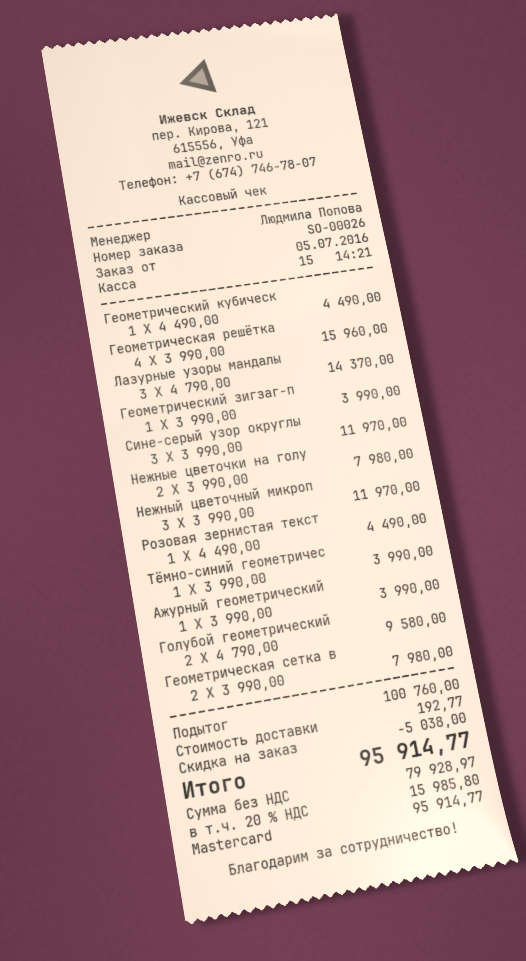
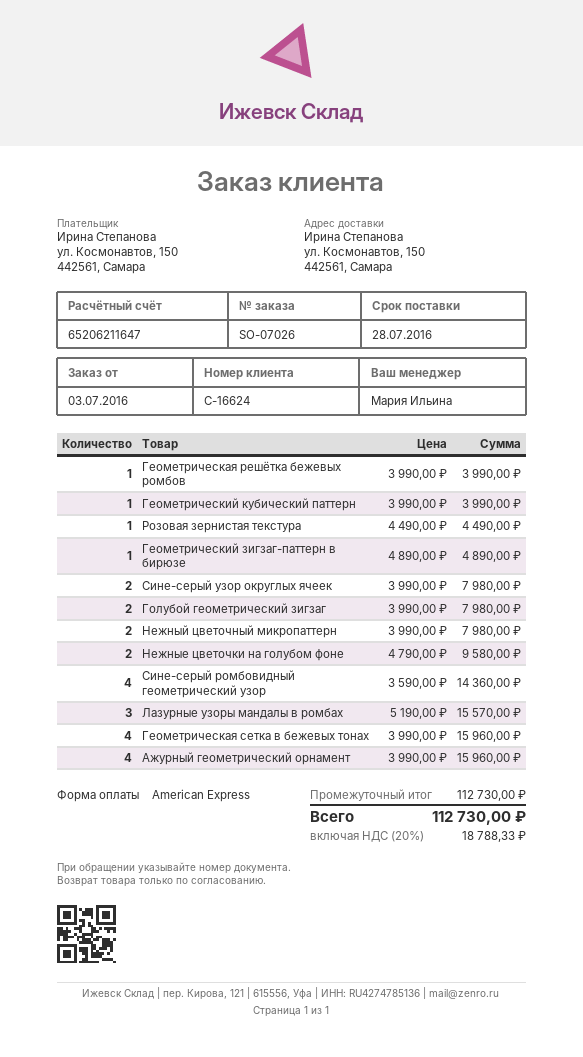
order number: SO-00026 -> SO-07026
order date: 2016-07-05 -> 2016-07-03
sales rep: Людмила Попова -> Мария Ильина
payment method: Mastercard -> American Express
Геометрический кубическ: 1 x 4490.00 = 4490.00 -> 1 x 3990.00 = 3990.00
Геометрическая решётка: 4 x 3990.00 = 15960.00 -> 1 x 3990.00 = 3990.00
Лазурные узоры мандалы: 3 x 4790.00 = 14370.00 -> 3 x 5190.00 = 15570.00
Геометрический зигзаг-п: 1 x 3990.00 = 3990.00 -> 1 x 4890.00 = 4890.00
Сине-серый узор округлы: 3 x 3990.00 = 11970.00 -> 2 x 3990.00 = 7980.00
Нежные цветочки на голу: 2 x 3990.00 = 7980.00 -> 2 x 4790.00 = 9580.00
Нежный цветочный микроп: 3 x 3990.00 = 11970.00 -> 2 x 3990.00 = 7980.00
Тёмно-синий геометричес: 1 x 3990.00 = 3990.00 -> none
Ажурный геометрический: 1 x 3990.00 = 3990.00 -> 4 x 3990.00 = 15960.00
Голубой геометрический: 2 x 4790.00 = 9580.00 -> 2 x 3990.00 = 7980.00
Геометрическая сетка в: 2 x 3990.00 = 7980.00 -> 4 x 3990.00 = 15960.00
Сине-серый ромбовидный геометрический узор: none -> 4 x 3590.00 = 14360.00
subtotal: 100760.00 -> 112730.00
discount: 5038.00 -> none
shipping: 192.77 -> none
tax: 20% = 15985.80 -> 20% = 18788.33
total: 95914.77 -> 112730.00

